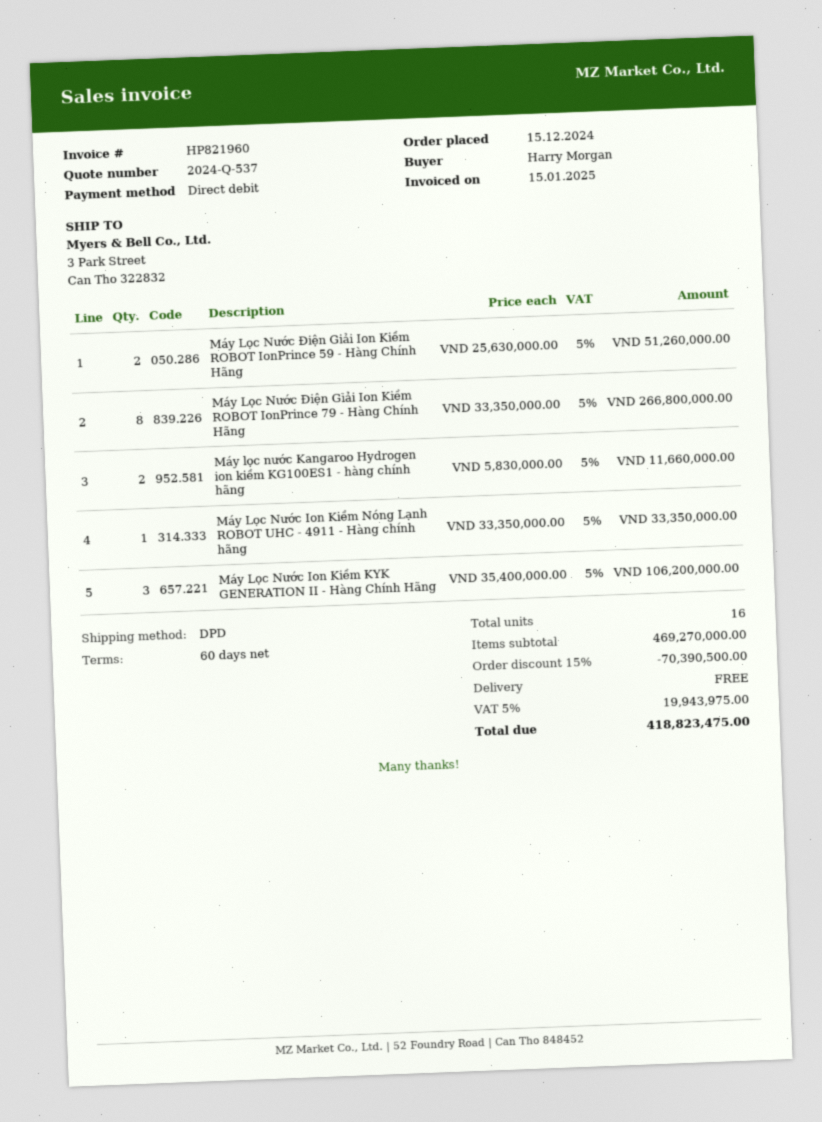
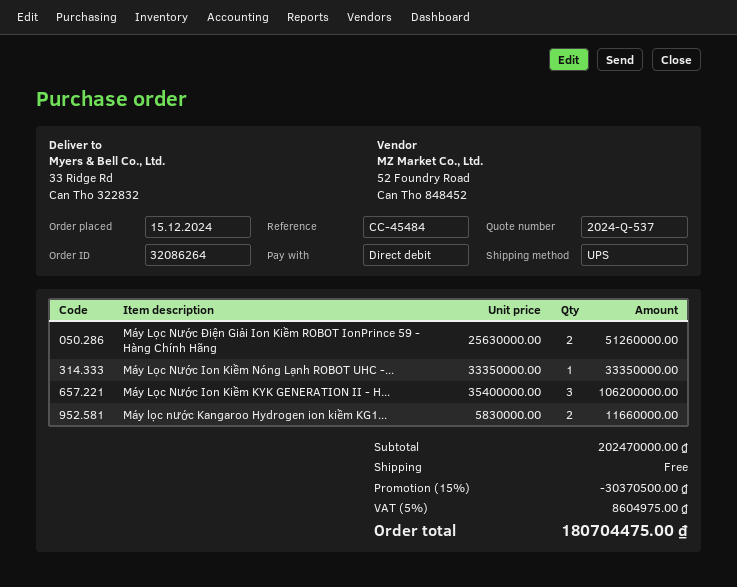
shipping method: DPD -> UPS
ship to: 3 Park Street, Can Tho 322832 -> 33 Ridge Rd, Can Tho 322832
Máy Lọc Nước Điện Giải Ion Kiềm ROBOT IonPrince 79 - Hàng Chính Hãng: 8 x 33350000.00 = 266800000.00 -> none
subtotal: 469270000.00 -> 202470000.00
discount: 15% = 70390500.00 -> 15% = 30370500.00
tax: 5% = 19943975.00 -> 5% = 8604975.00
total: 418823475.00 -> 180704475.00

